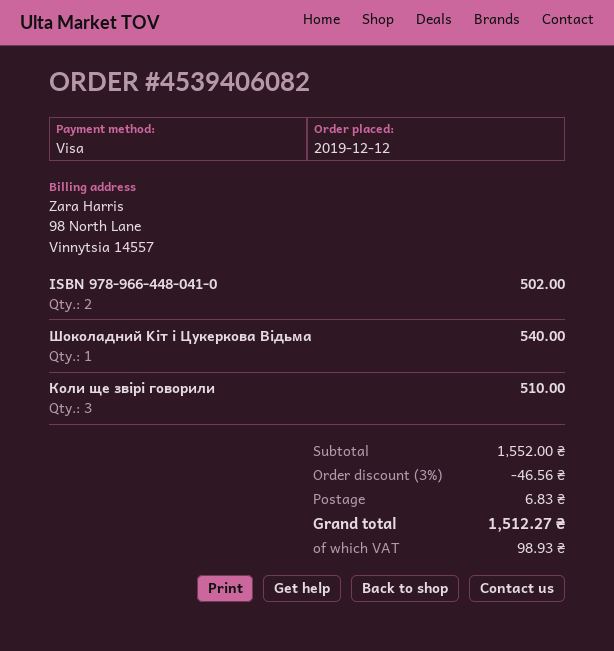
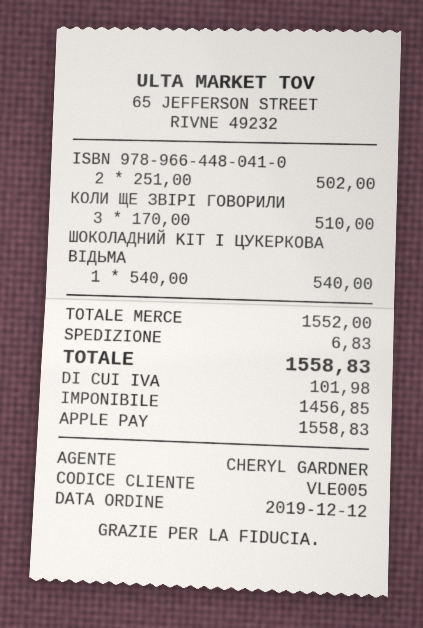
payment method: Visa -> Apple Pay
discount: 3% = 46.56 -> none
tax: 98.93 -> 101.98
total: 1512.27 -> 1558.83

